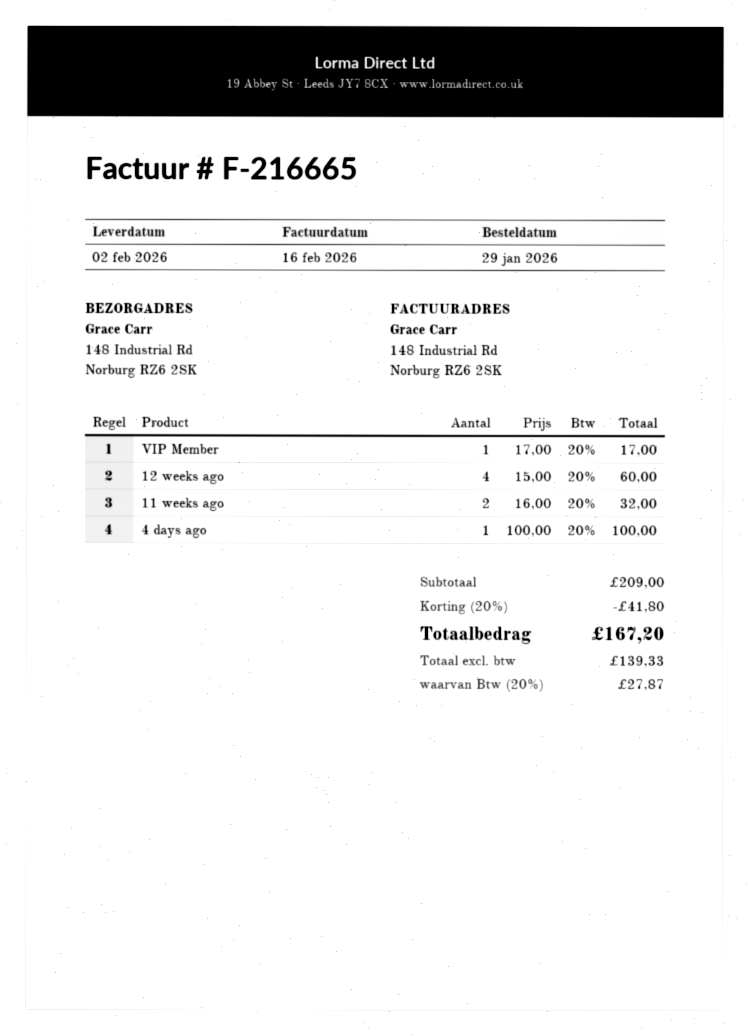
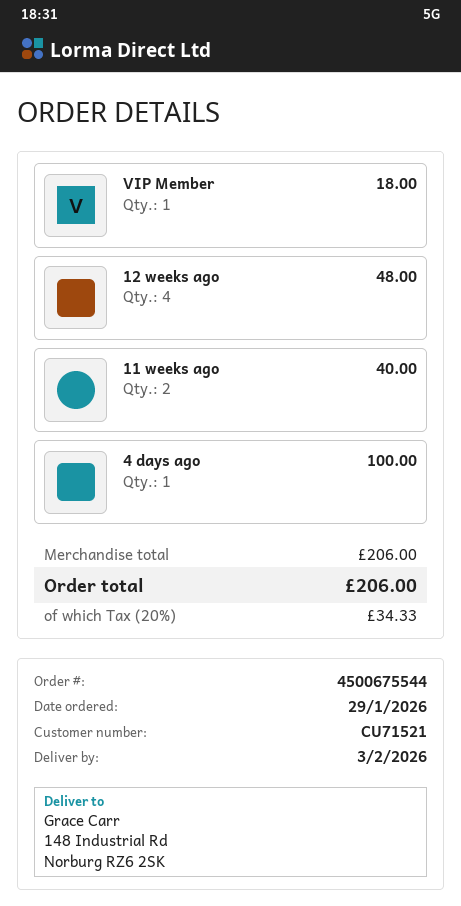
delivery date: 2026-02-02 -> 2026-02-03
VIP Member: 1 for 17.00 -> 1 for 18.00
12 weeks ago: 4 for 60.00 -> 4 for 48.00
11 weeks ago: 2 for 32.00 -> 2 for 40.00
subtotal: 209.00 -> 206.00
discount: 20% = 41.80 -> none
tax: 20% = 27.87 -> 20% = 34.33
total: 167.20 -> 206.00

